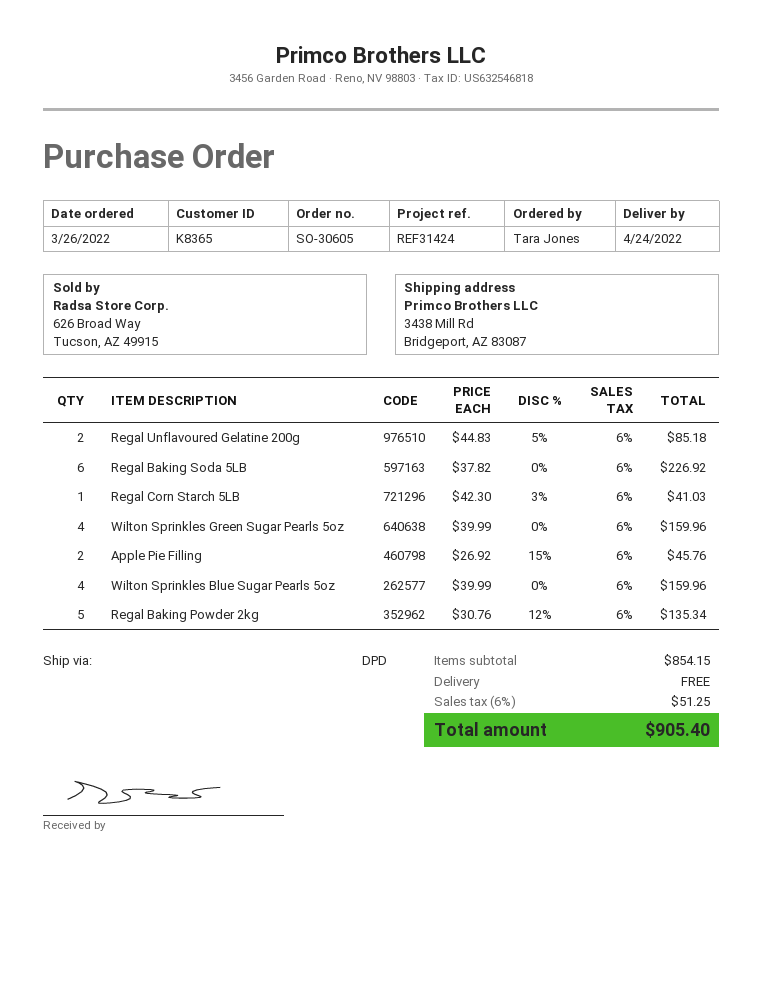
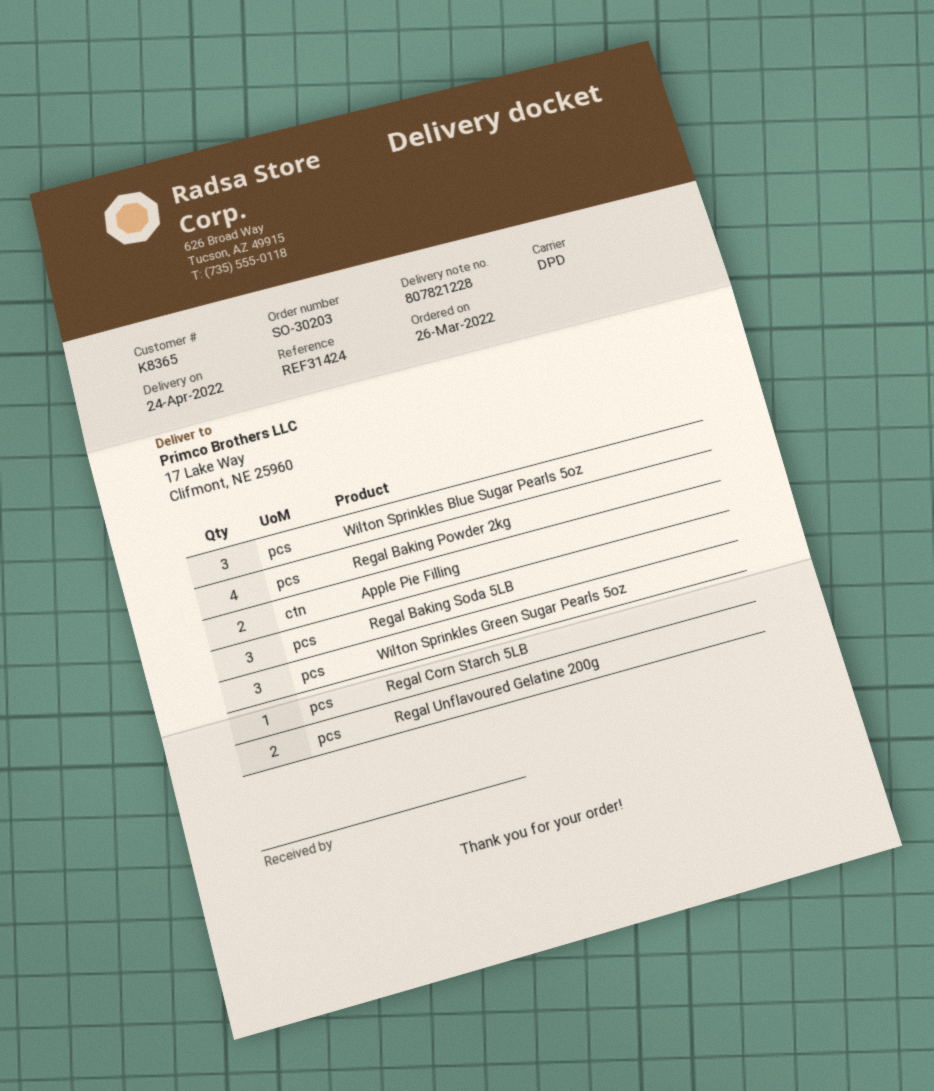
order number: SO-30605 -> SO-30203
ship to: 3438 Mill Rd, Bridgeport, AZ 83087 -> 17 Lake Way, Clifmont, NE 25960
Regal Baking Soda 5LB: 6 -> 3
Wilton Sprinkles Green Sugar Pearls 5oz: 4 -> 3
Wilton Sprinkles Blue Sugar Pearls 5oz: 4 -> 3
Regal Baking Powder 2kg: 5 -> 4

